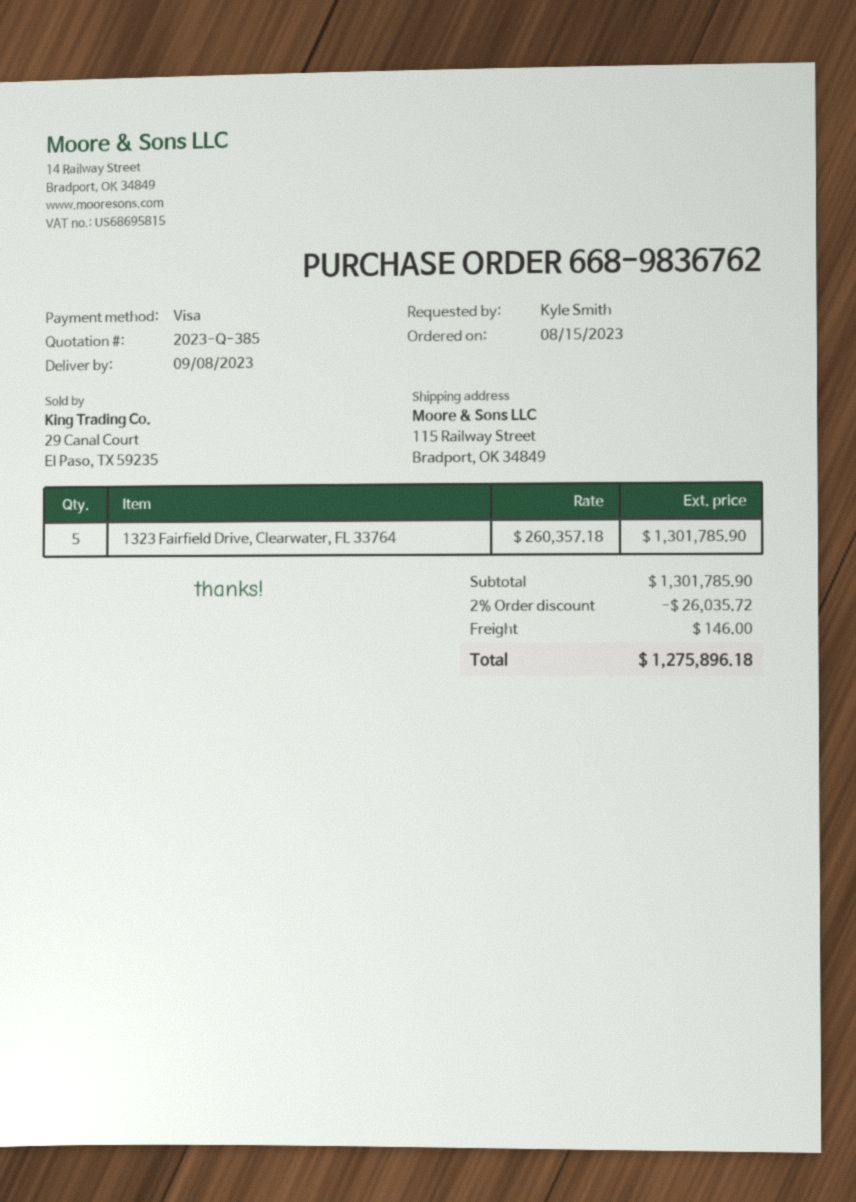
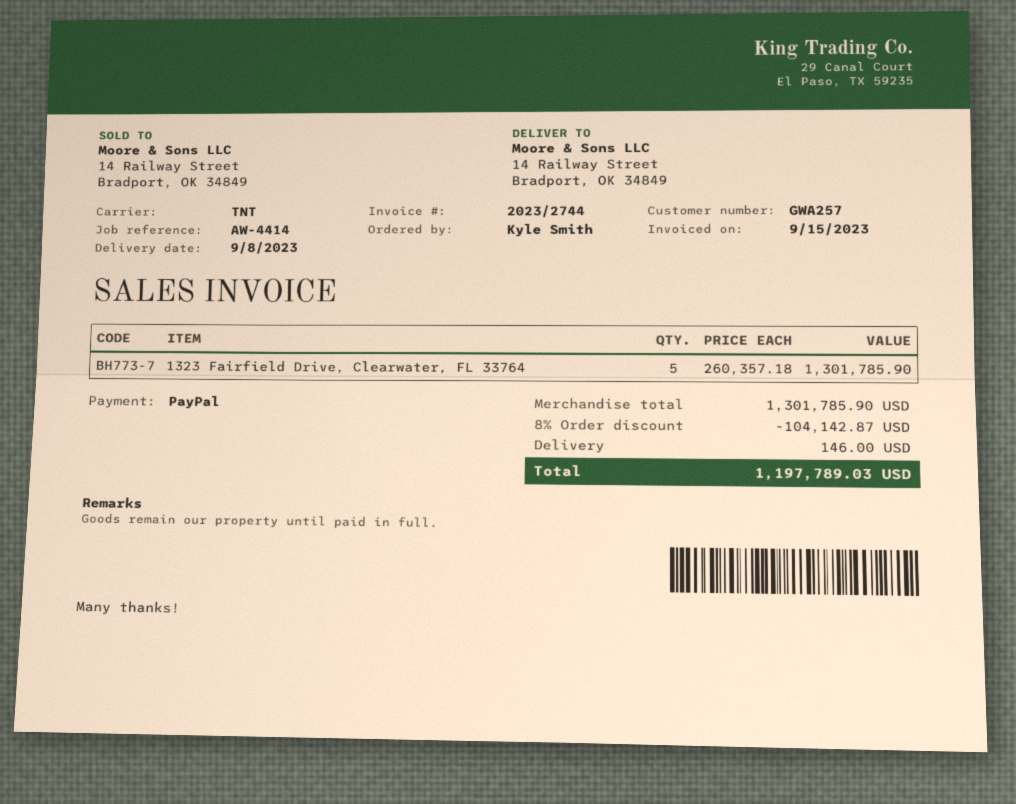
payment method: Visa -> PayPal
ship to: 115 Railway Street, Bradport, OK 34849 -> 14 Railway Street, Bradport, OK 34849
discount: 2% = 26035.72 -> 8% = 104142.87
total: 1275896.18 -> 1197789.03

